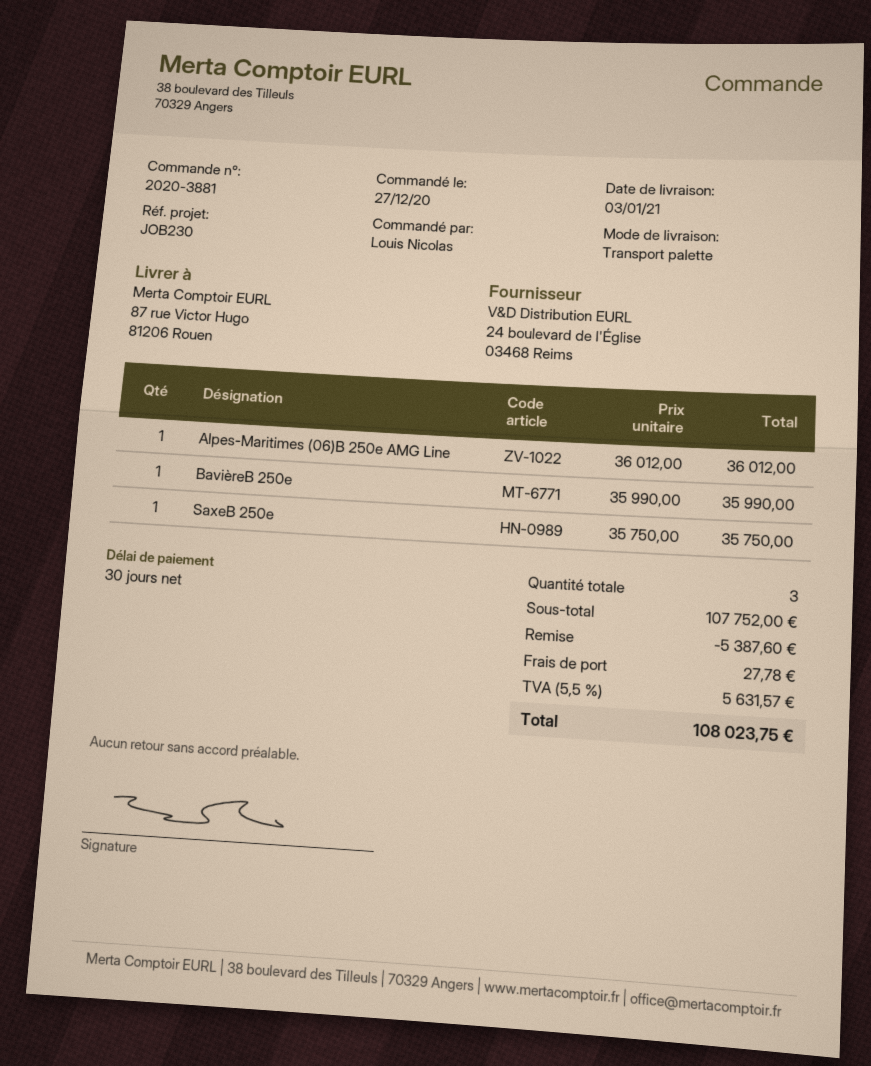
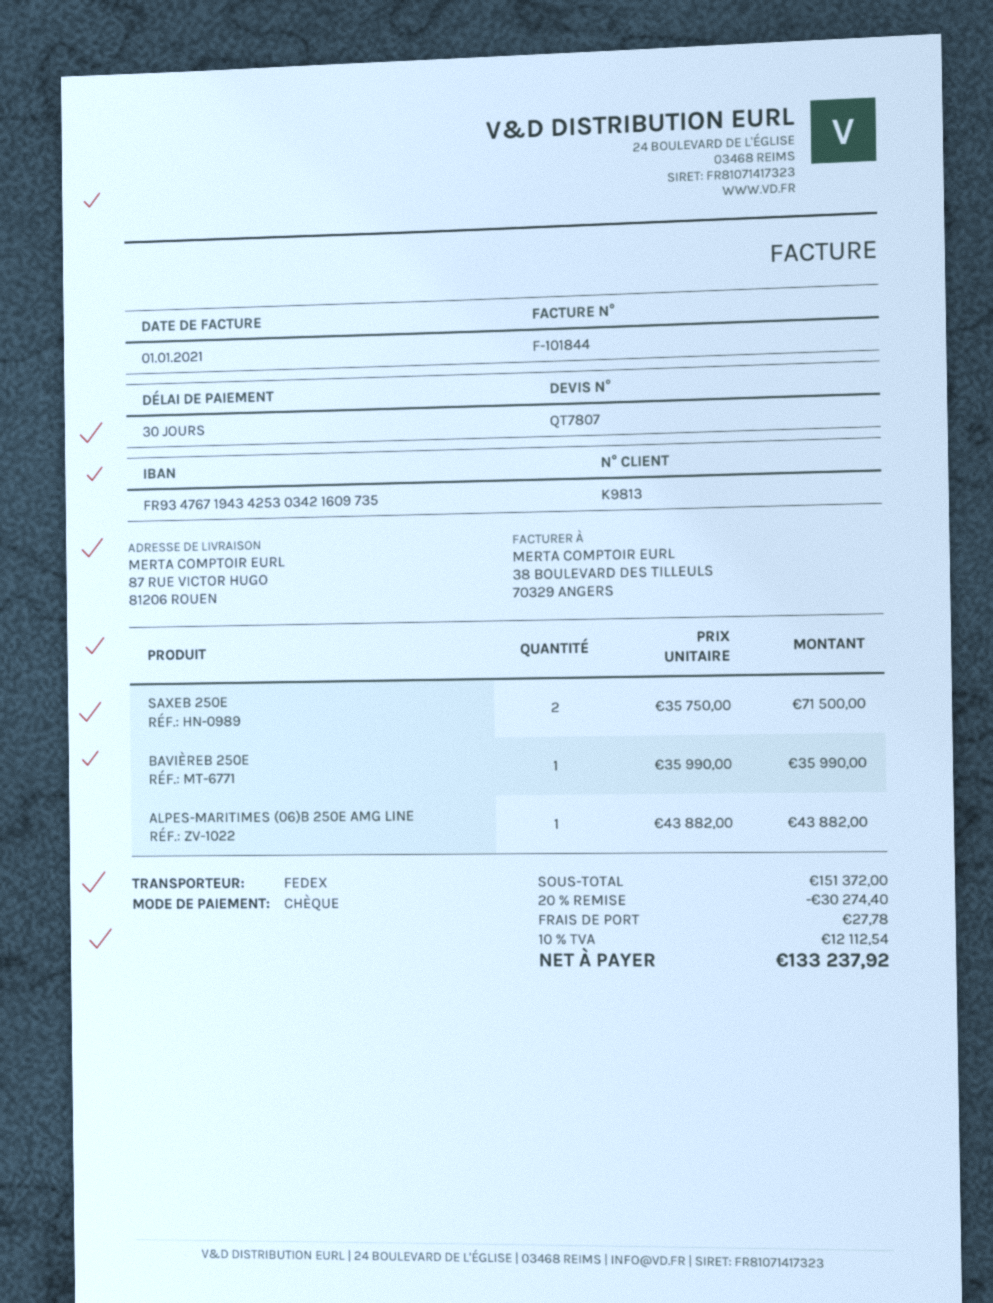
shipping method: pallet freight -> FedEx
Alpes-Maritimes (06)B 250e AMG Line: 1 x 36012.00 = 36012.00 -> 1 x 43882.00 = 43882.00
SaxeB 250e: 1 x 35750.00 = 35750.00 -> 2 x 35750.00 = 71500.00
subtotal: 107752.00 -> 151372.00
discount: 5387.60 -> 30274.40
tax: 5.5% = 5631.57 -> 10% = 12112.54
total: 108023.75 -> 133237.92

